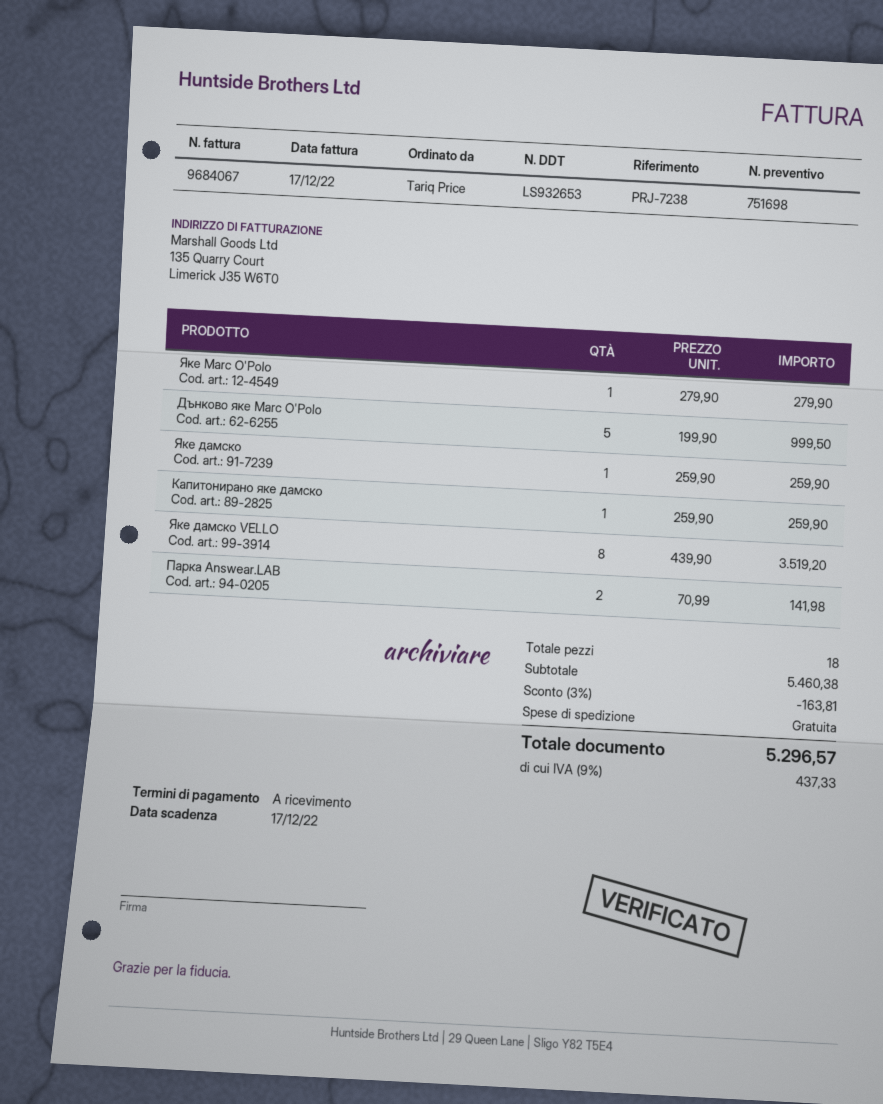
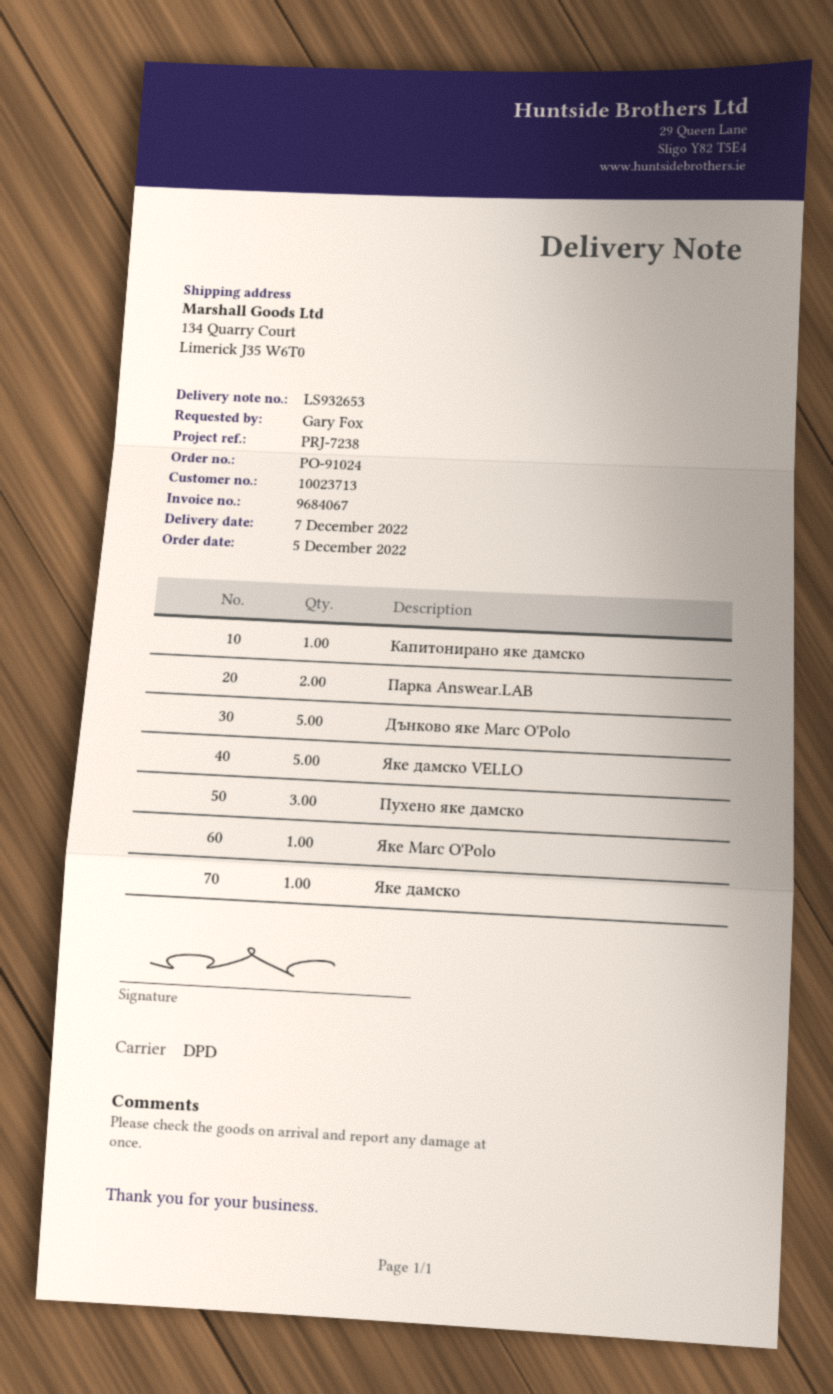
ordered by: Tariq Price -> Gary Fox
Яке дамско VELLO: 8 -> 5
Пухено яке дамско: none -> 3

